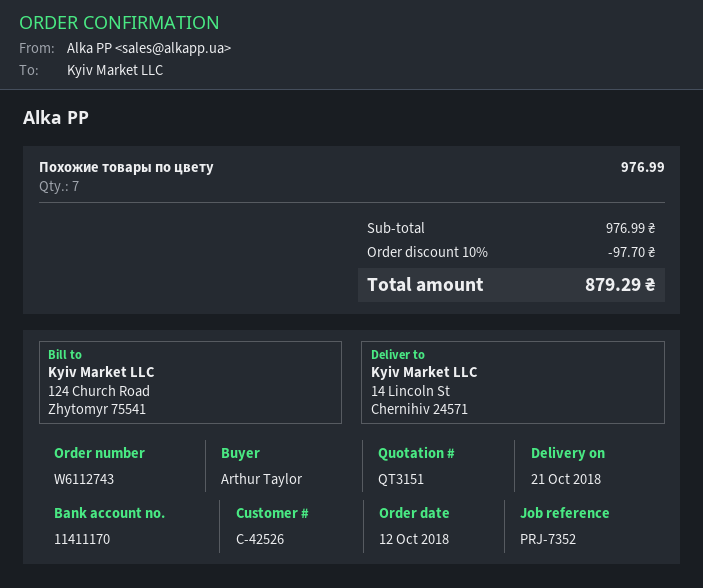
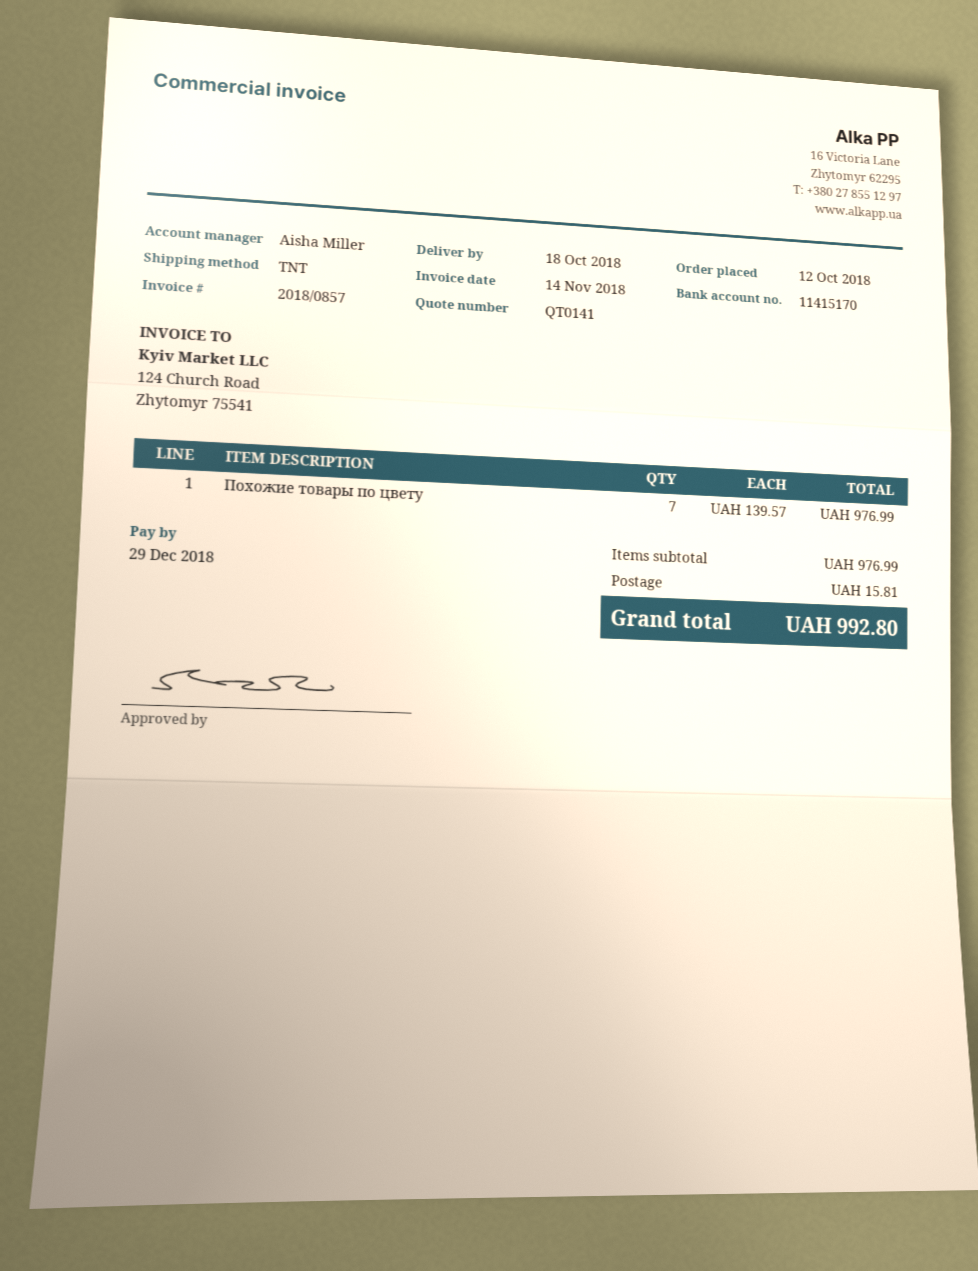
quote number: QT3151 -> QT0141
delivery date: 2018-10-21 -> 2018-10-18
bank account: 11411170 -> 11415170
discount: 10% = 97.70 -> none
shipping: none -> 15.81
total: 879.29 -> 992.80

